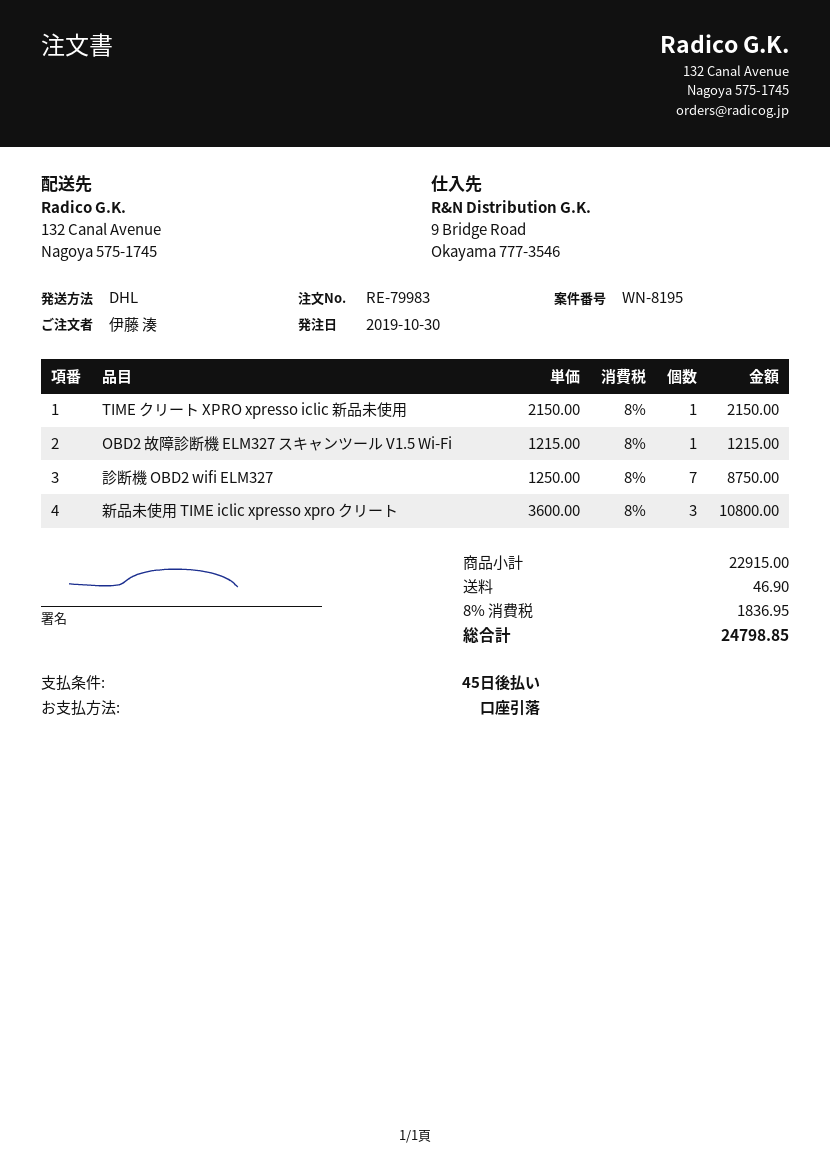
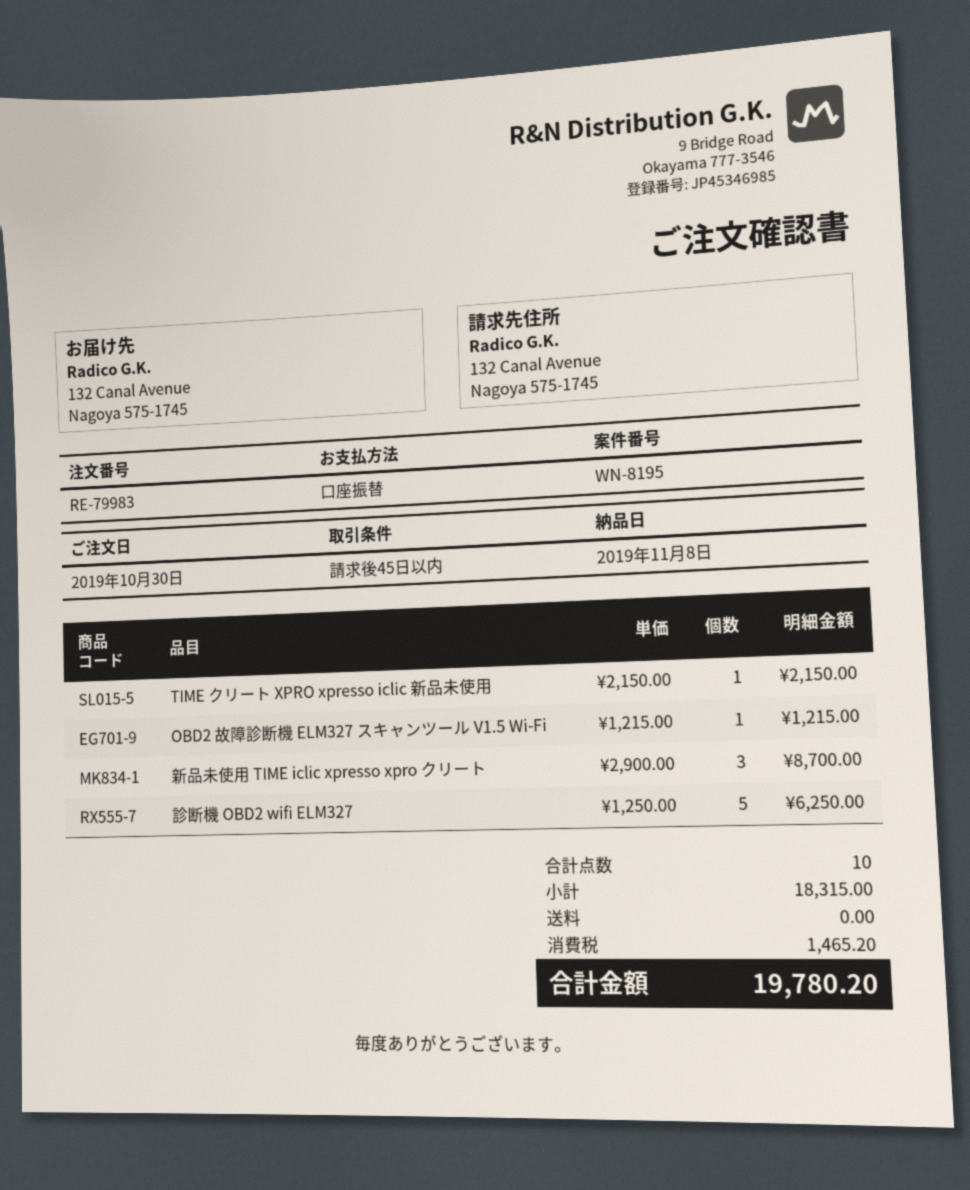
診断機 OBD2 wifi ELM327: 7 x 1250.00 = 8750.00 -> 5 x 1250.00 = 6250.00
新品未使用 TIME iclic xpresso xpro クリート: 3 x 3600.00 = 10800.00 -> 3 x 2900.00 = 8700.00
subtotal: 22915.00 -> 18315.00
shipping: 46.90 -> 0.00
tax: 1836.95 -> 1465.20
total: 24798.85 -> 19780.20

